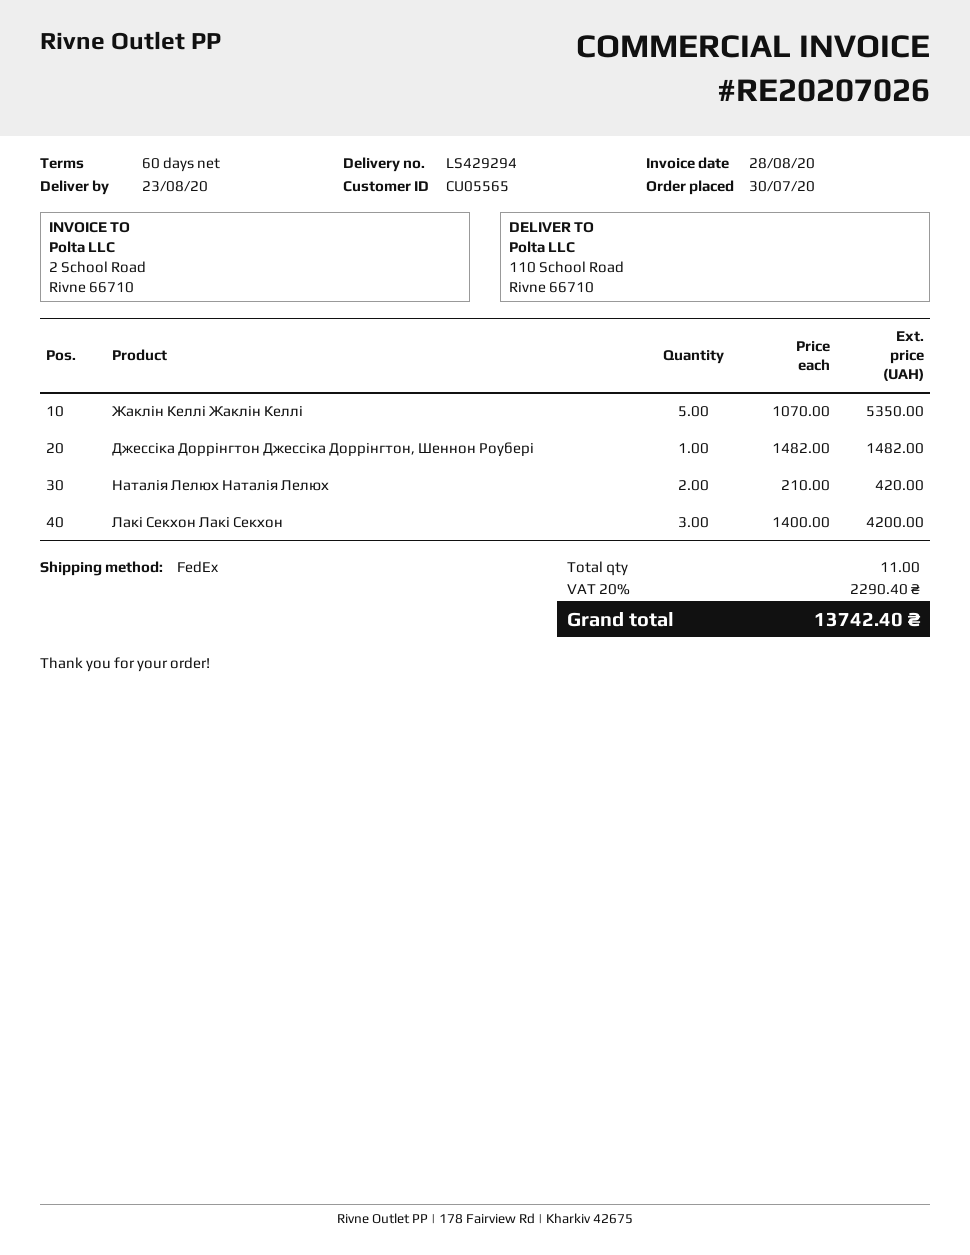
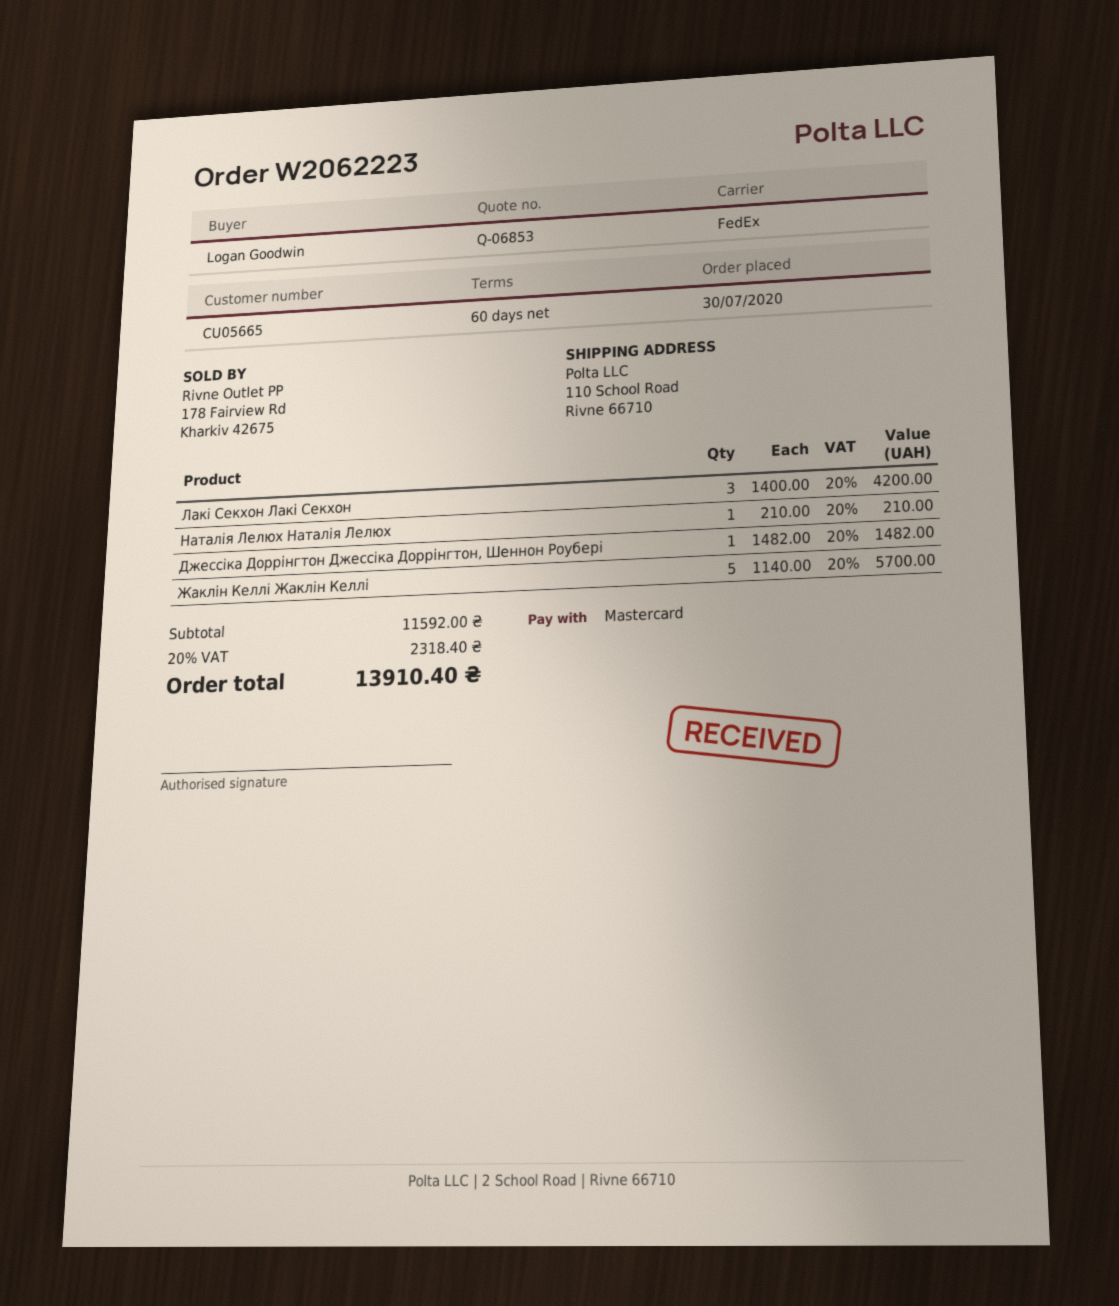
customer number: CU05565 -> CU05665
Жаклін Келлі Жаклін Келлі: 5 x 1070.00 = 5350.00 -> 5 x 1140.00 = 5700.00
Наталія Лелюх Наталія Лелюх: 2 x 210.00 = 420.00 -> 1 x 210.00 = 210.00
tax: 20% = 2290.40 -> 20% = 2318.40
total: 13742.40 -> 13910.40

